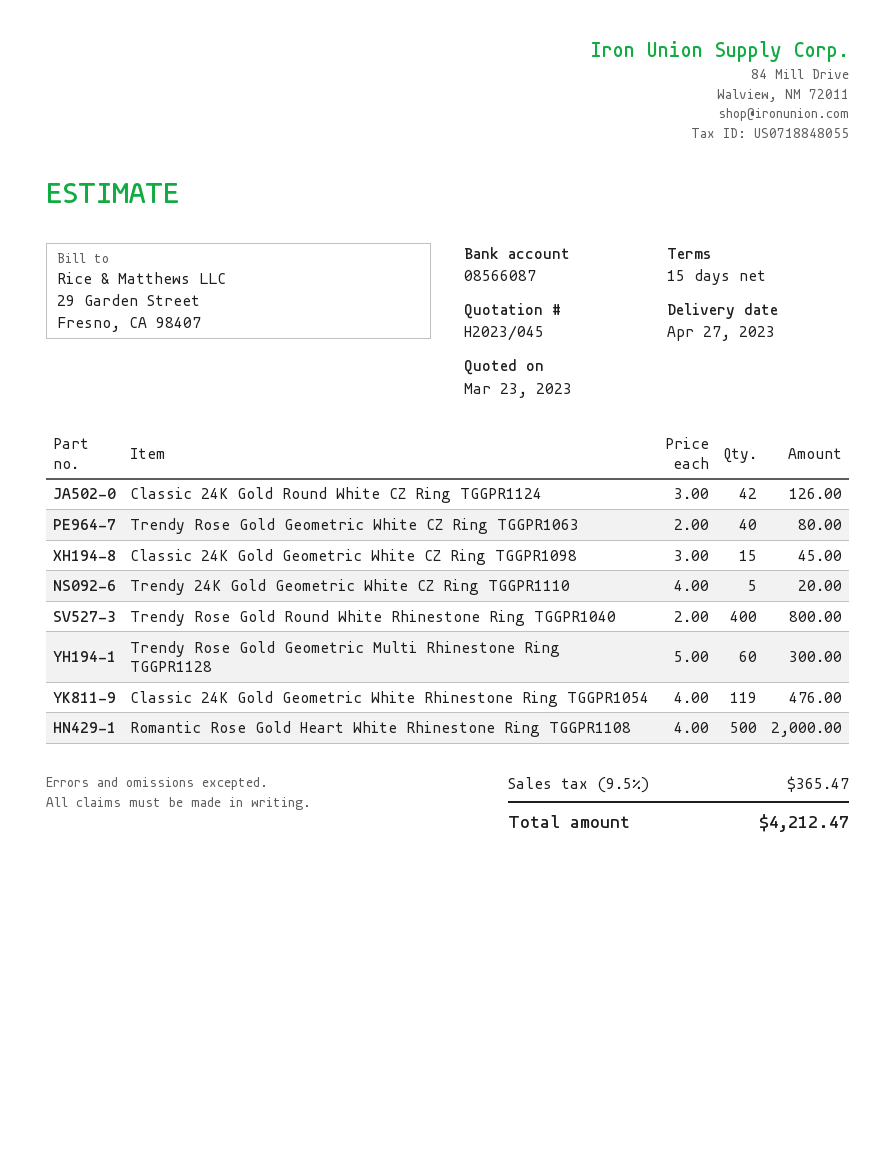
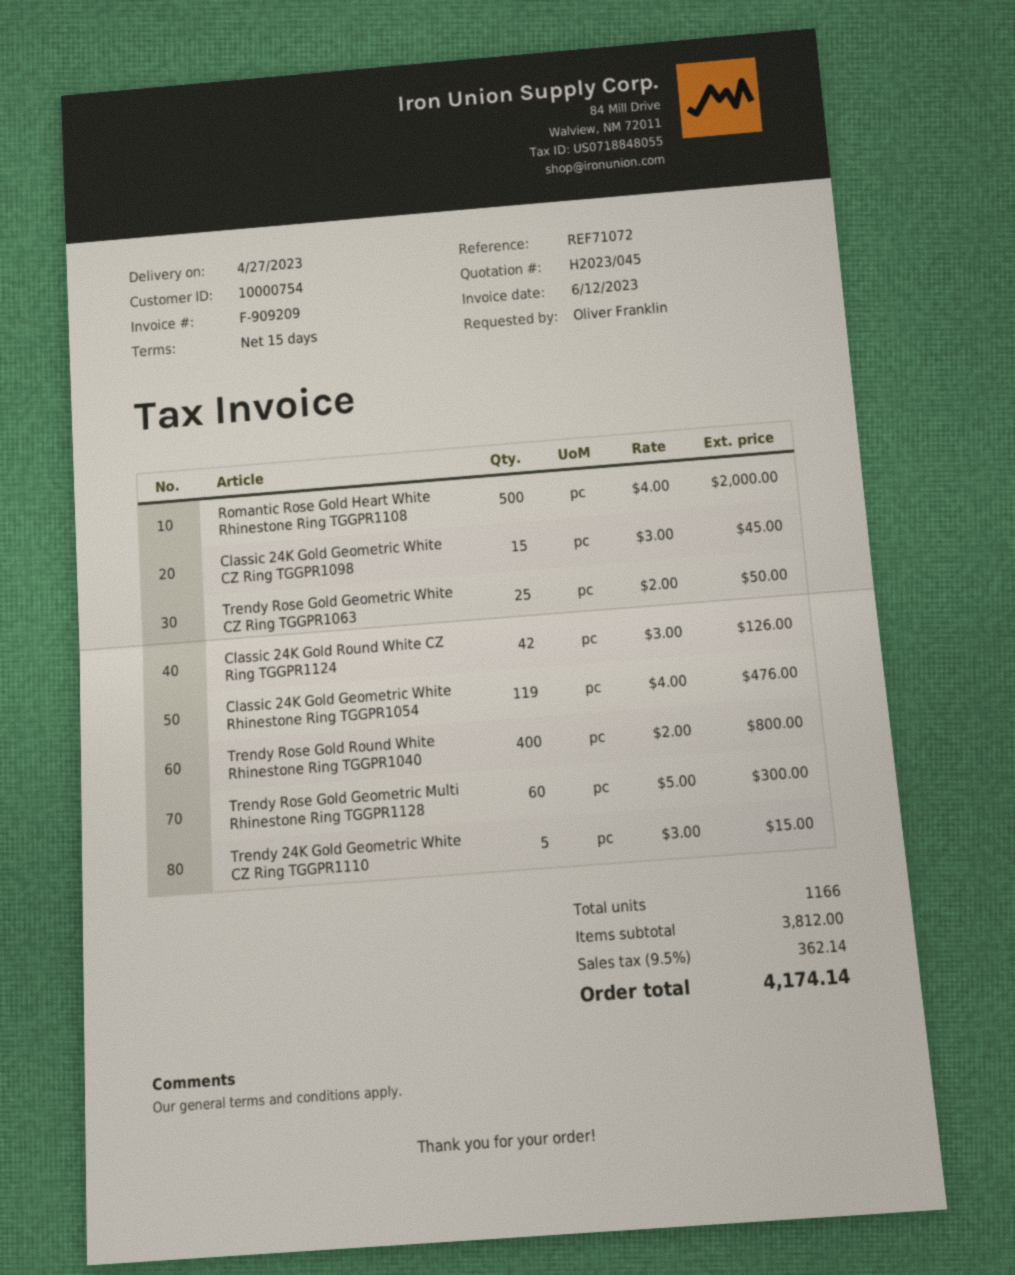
Trendy Rose Gold Geometric White CZ Ring TGGPR1063: 40 x 2.00 = 80.00 -> 25 x 2.00 = 50.00
Trendy 24K Gold Geometric White CZ Ring TGGPR1110: 5 x 4.00 = 20.00 -> 5 x 3.00 = 15.00
tax: 9.5% = 365.47 -> 9.5% = 362.14
total: 4212.47 -> 4174.14

